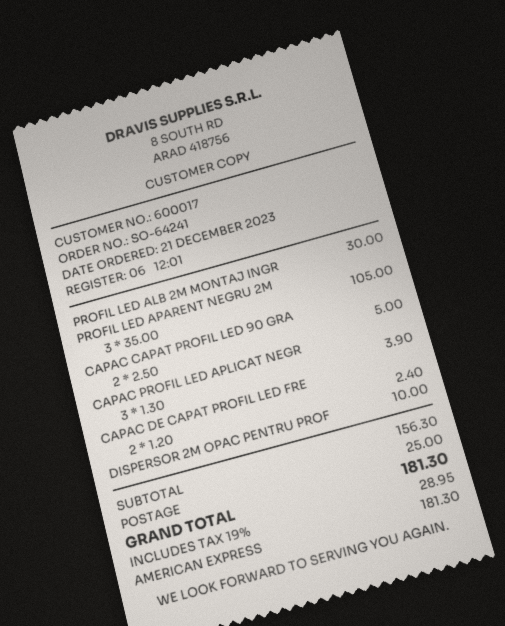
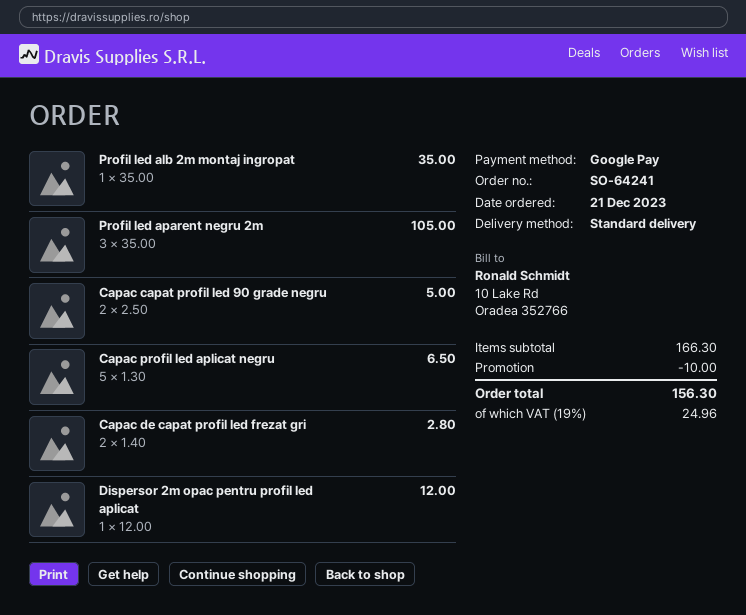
payment method: American Express -> Google Pay
PROFIL LED ALB 2M MONTAJ INGR: 1 x 30.00 = 30.00 -> 1 x 35.00 = 35.00
CAPAC PROFIL LED APLICAT NEGR: 3 x 1.30 = 3.90 -> 5 x 1.30 = 6.50
CAPAC DE CAPAT PROFIL LED FRE: 2 x 1.20 = 2.40 -> 2 x 1.40 = 2.80
DISPERSOR 2M OPAC PENTRU PROF: 1 x 10.00 = 10.00 -> 1 x 12.00 = 12.00
subtotal: 156.30 -> 166.30
discount: none -> 10.00
shipping: 25.00 -> none
tax: 19% = 28.95 -> 19% = 24.96
total: 181.30 -> 156.30

